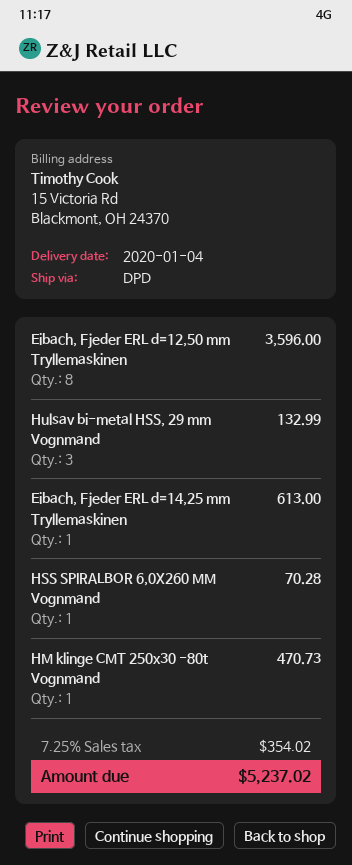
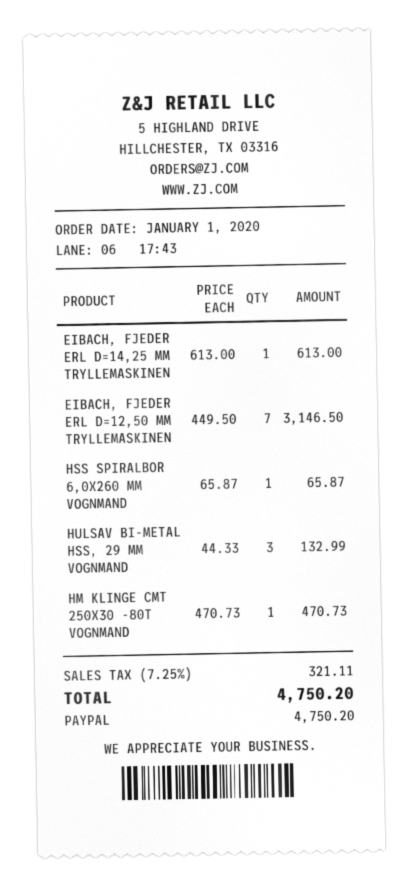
Eibach, Fjeder ERL d=12,50 mm Tryllemaskinen: 8 for 3596.00 -> 7 for 3146.50
HSS SPIRALBOR 6,0X260 MM Vognmand: 1 for 70.28 -> 1 for 65.87
tax: 7.25% = 354.02 -> 7.25% = 321.11
total: 5237.02 -> 4750.20

